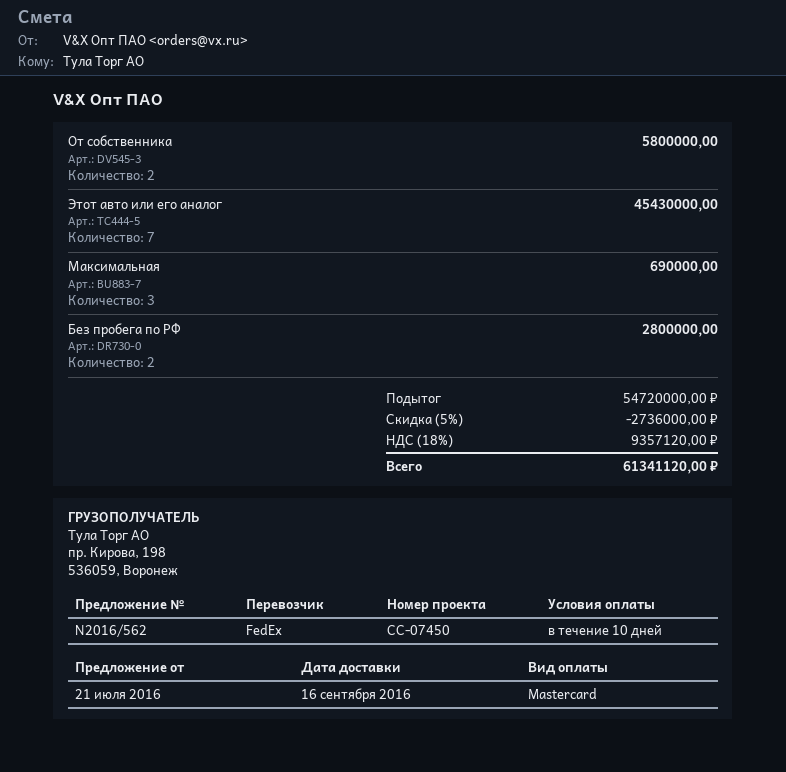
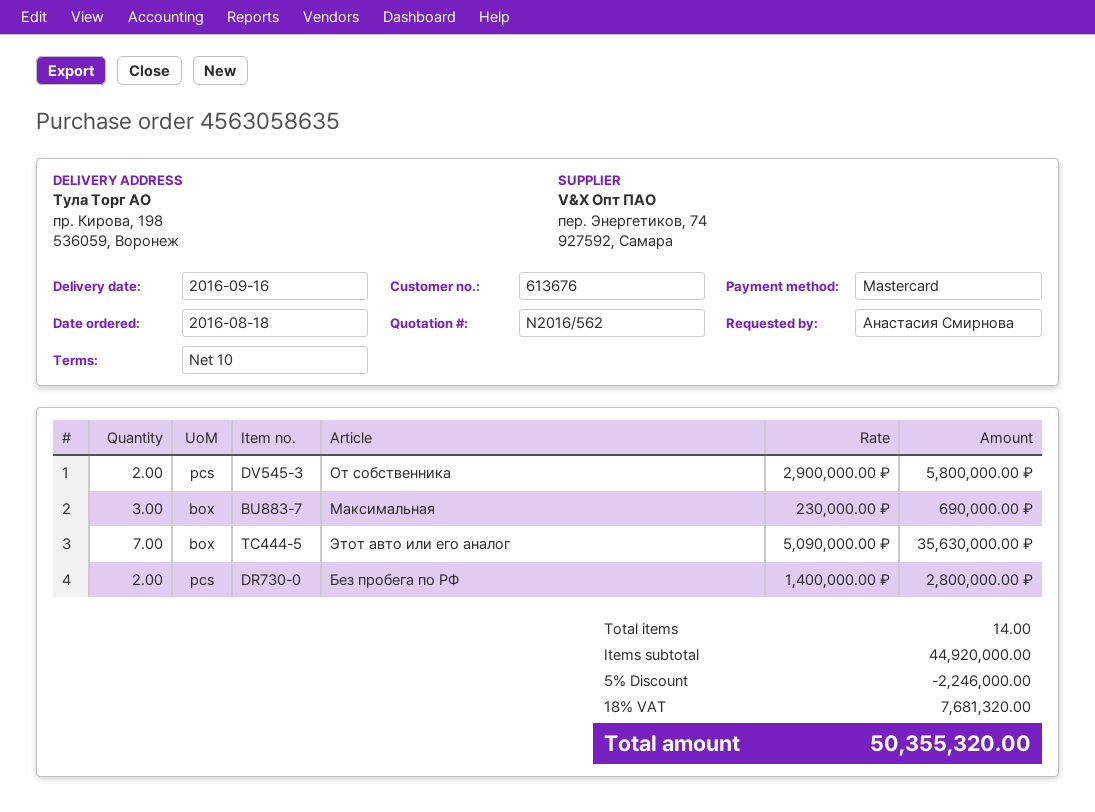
Этот авто или его аналог: 7 for 45430000.00 -> 7 for 35630000.00
subtotal: 54720000.00 -> 44920000.00
discount: 5% = 2736000.00 -> 5% = 2246000.00
tax: 18% = 9357120.00 -> 18% = 7681320.00
total: 61341120.00 -> 50355320.00

